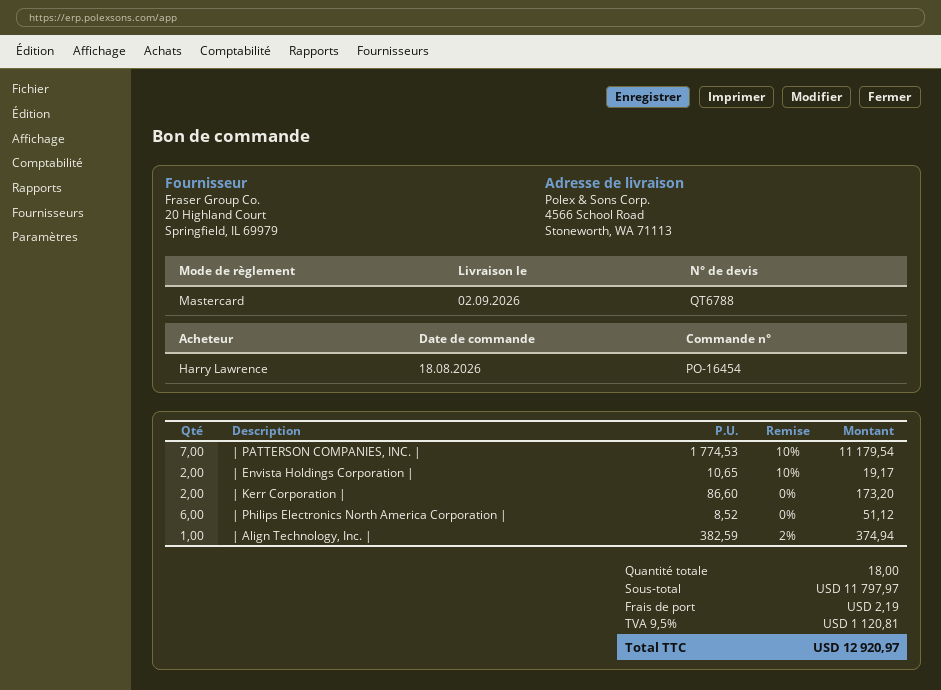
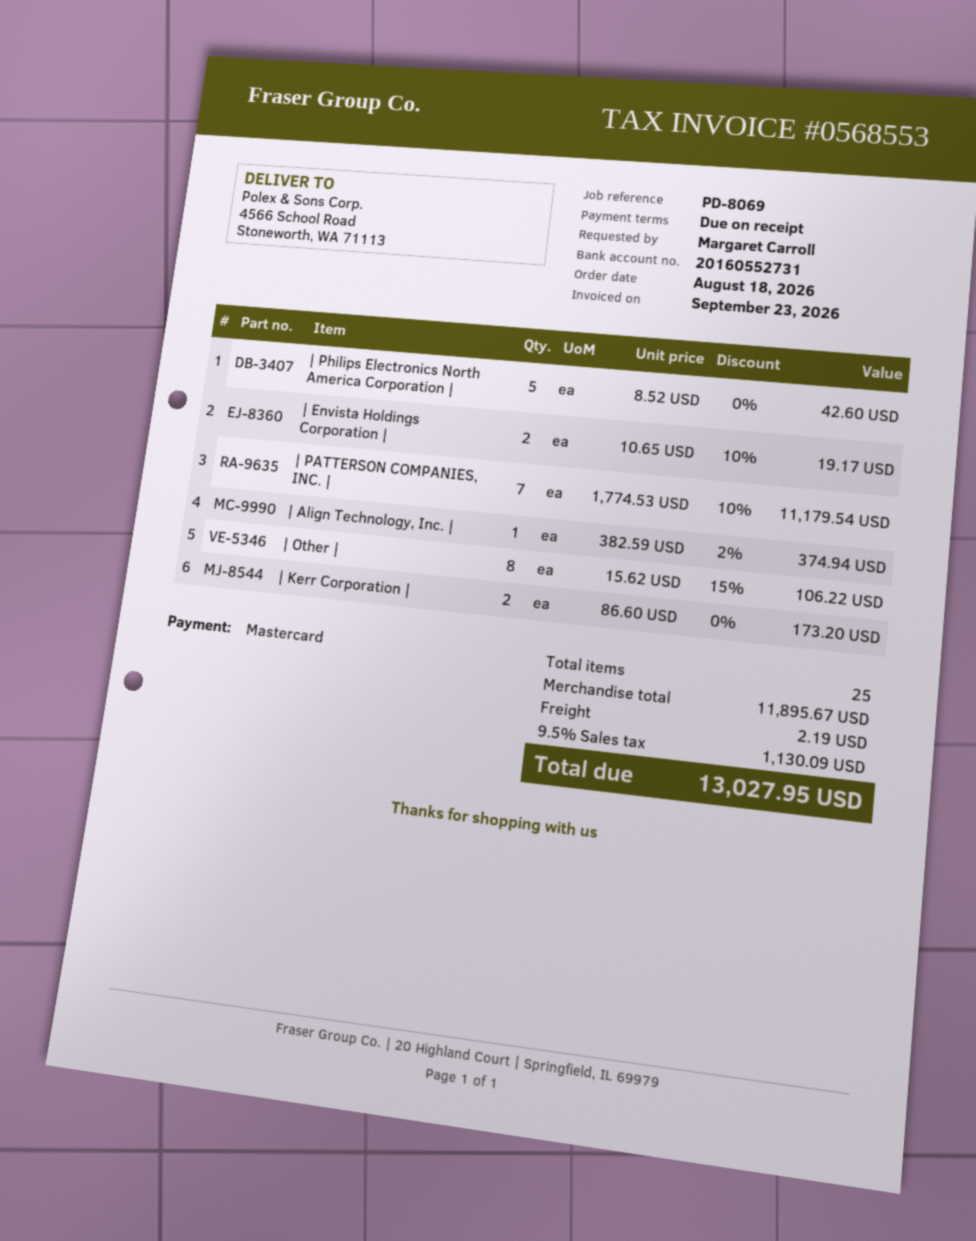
ordered by: Harry Lawrence -> Margaret Carroll
| Philips Electronics North America Corporation |: 6 x 8.52 = 51.12 -> 5 x 8.52 = 42.60
| Other |: none -> 8 x 15.62 - 15% = 106.22
total quantity: 18 -> 25
subtotal: 11797.97 -> 11895.67
tax: 9.5% = 1120.81 -> 9.5% = 1130.09
total: 12920.97 -> 13027.95

